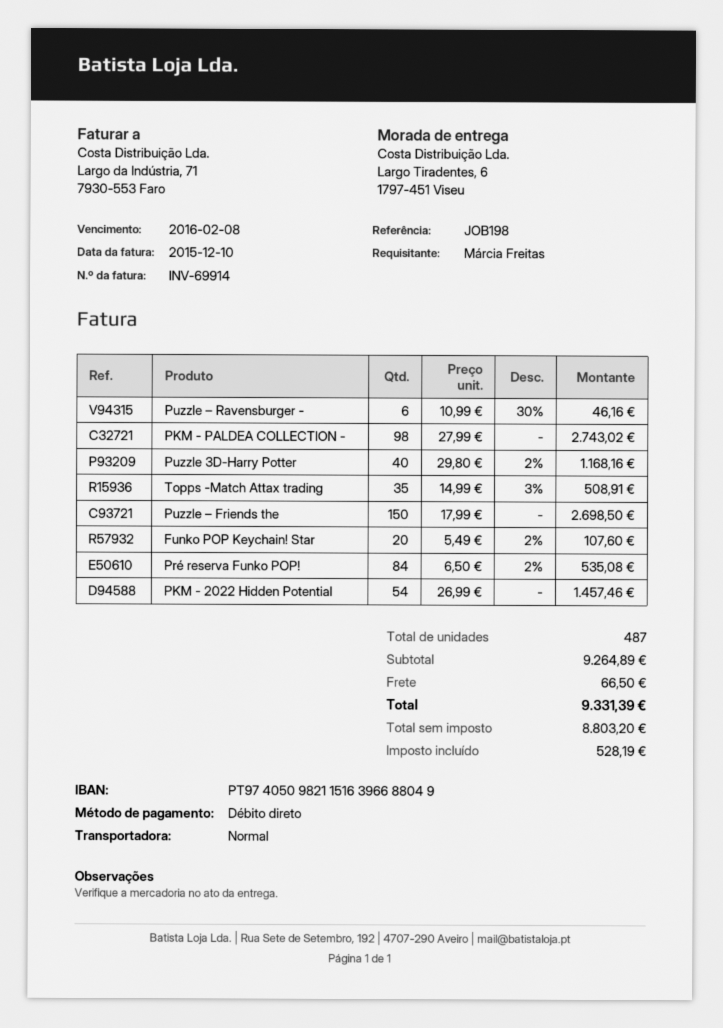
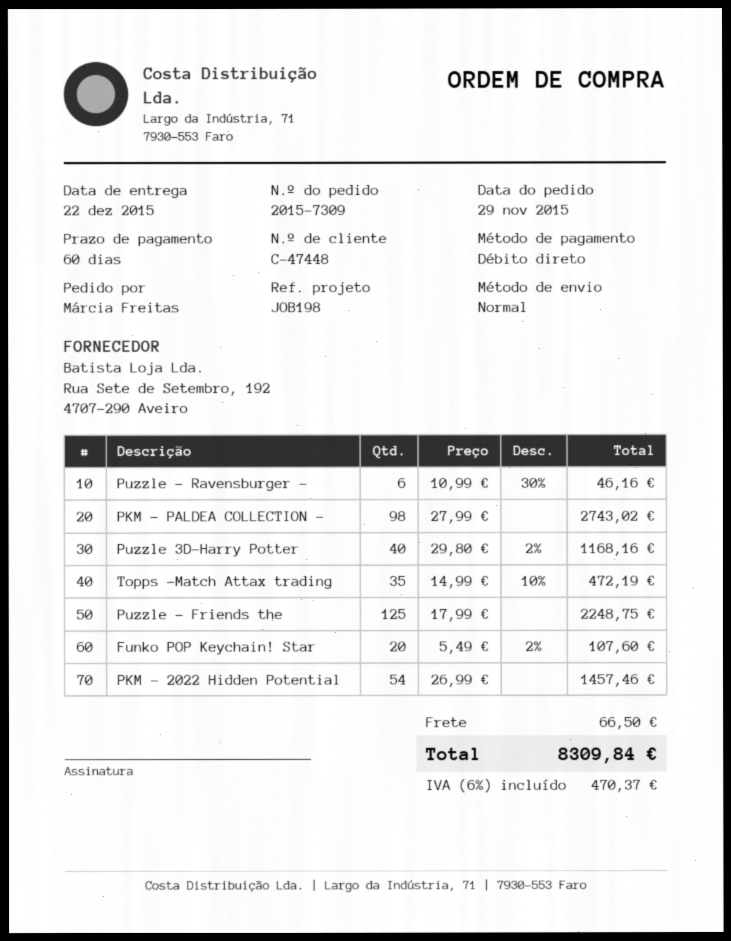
Topps -Match Attax trading: 35 x 14.99 - 3% = 508.91 -> 35 x 14.99 - 10% = 472.19
Puzzle – Friends the: 150 x 17.99 = 2698.50 -> 125 x 17.99 = 2248.75
Pré reserva Funko POP!: 84 x 6.50 - 2% = 535.08 -> none
tax: 528.19 -> 470.37
total: 9331.39 -> 8309.84

